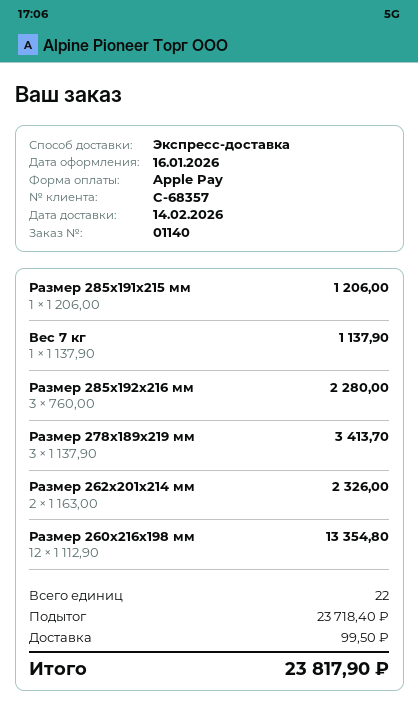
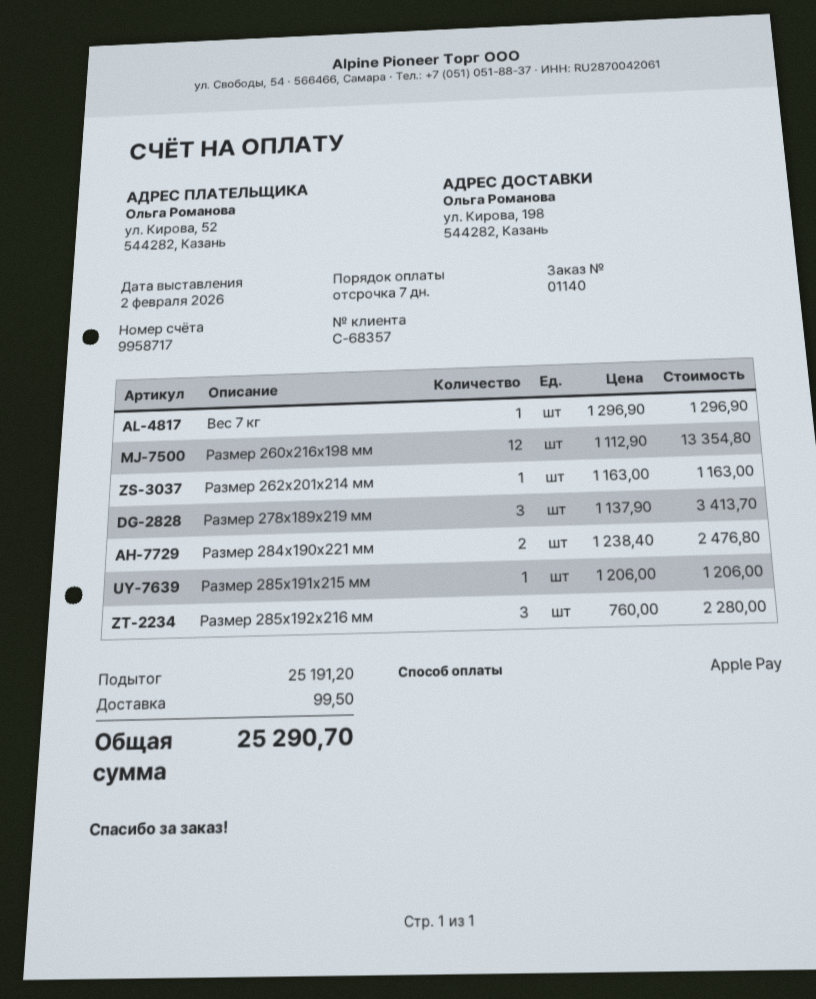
Вес 7 кг: 1 x 1137.90 = 1137.90 -> 1 x 1296.90 = 1296.90
Размер 262x201x214 мм: 2 x 1163.00 = 2326.00 -> 1 x 1163.00 = 1163.00
Размер 284x190x221 мм: none -> 2 x 1238.40 = 2476.80
subtotal: 23718.40 -> 25191.20
total: 23817.90 -> 25290.70

